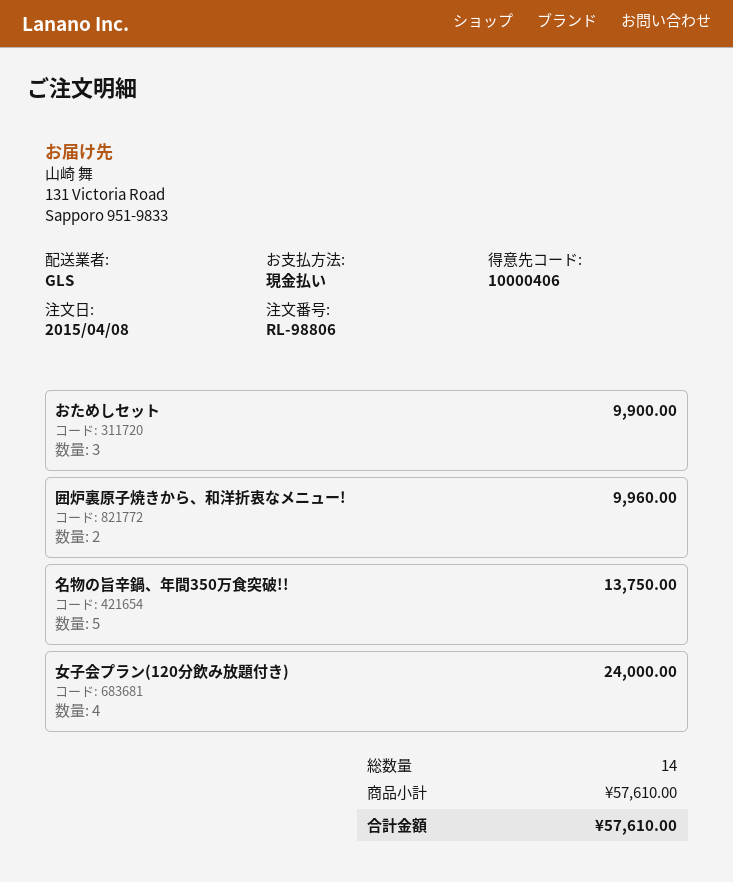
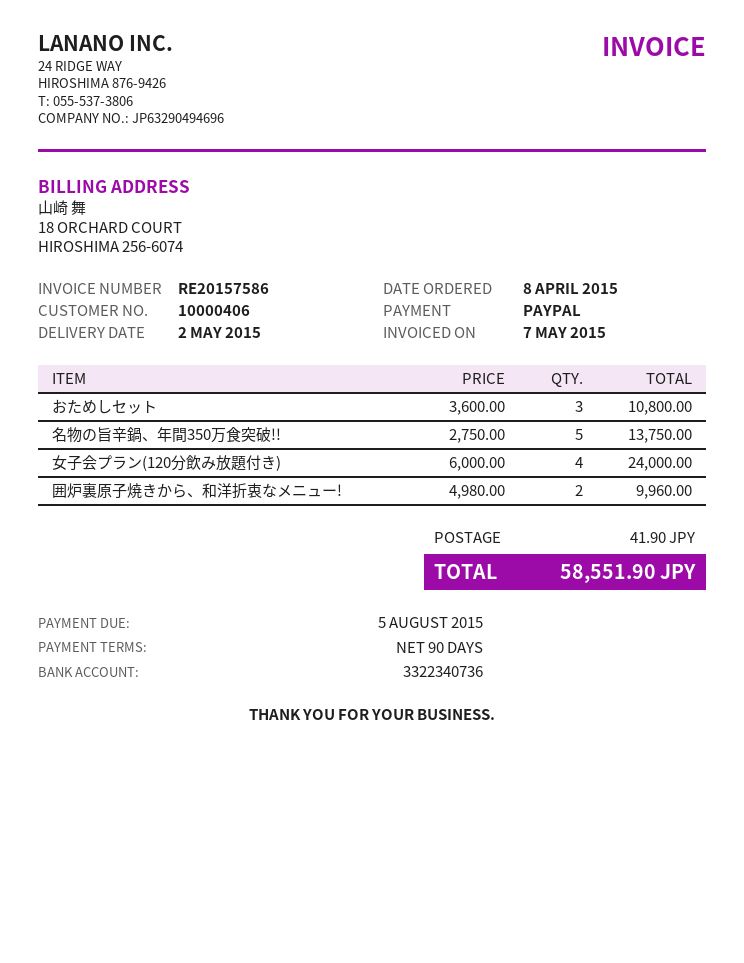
payment method: cash -> PayPal
おためしセット: 3 for 9900.00 -> 3 for 10800.00
shipping: none -> 41.90
total: 57610.00 -> 58551.90

